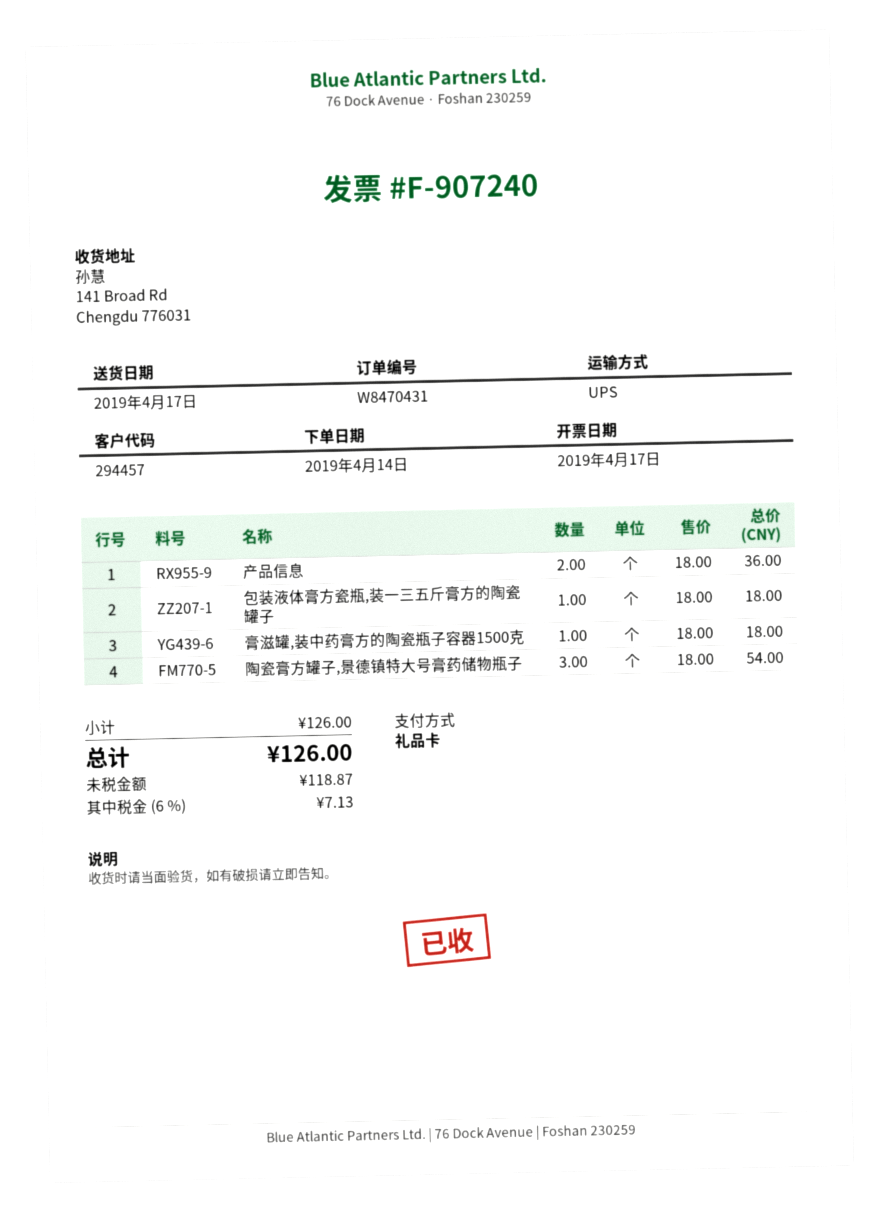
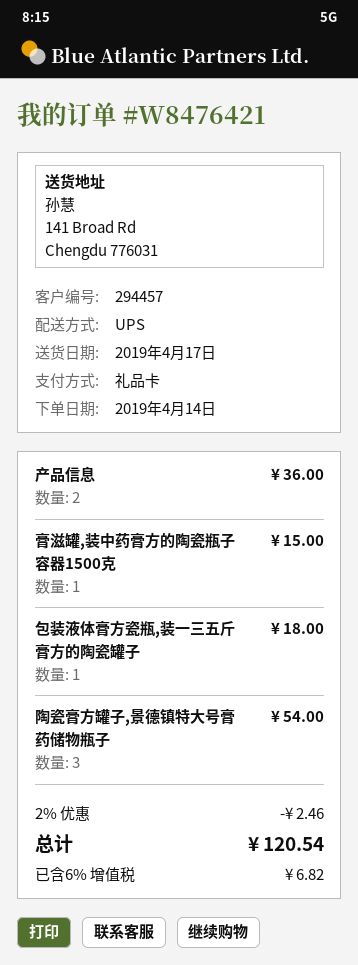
order number: W8470431 -> W8476421
膏滋罐,装中药膏方的陶瓷瓶子容器1500克: 1 for 18.00 -> 1 for 15.00
discount: none -> 2% = 2.46
tax: 6% = 7.13 -> 6% = 6.82
total: 126.00 -> 120.54

